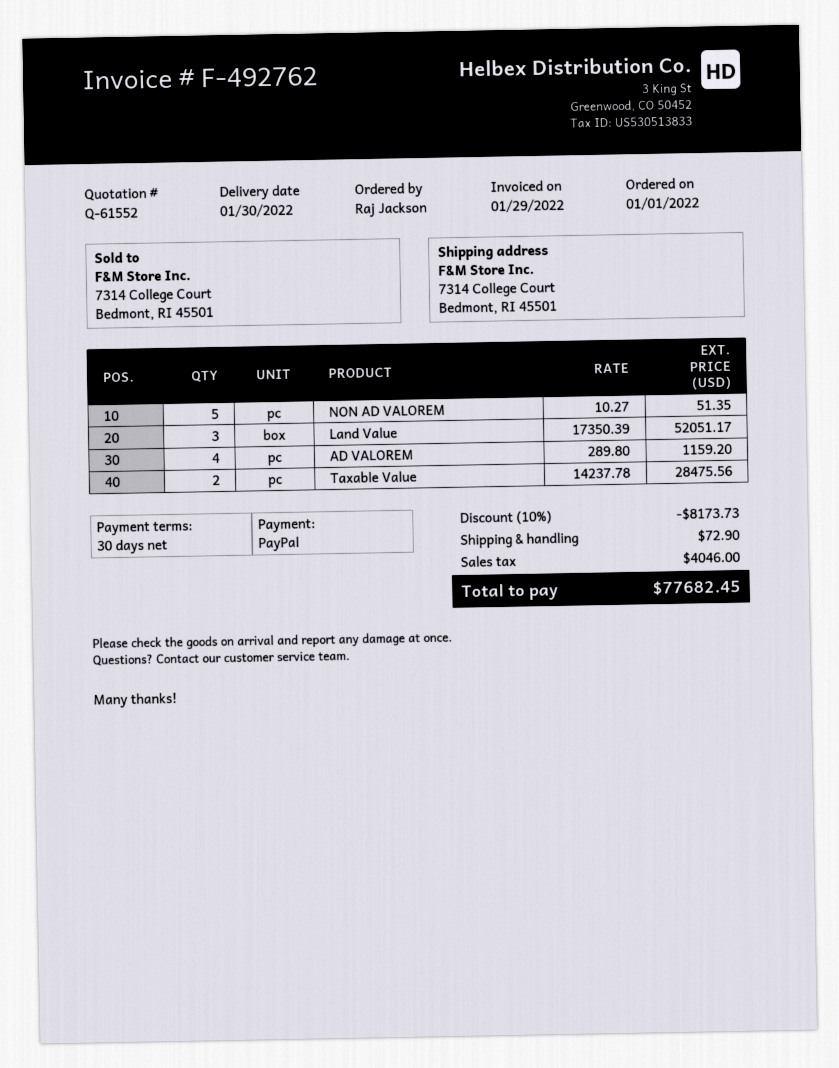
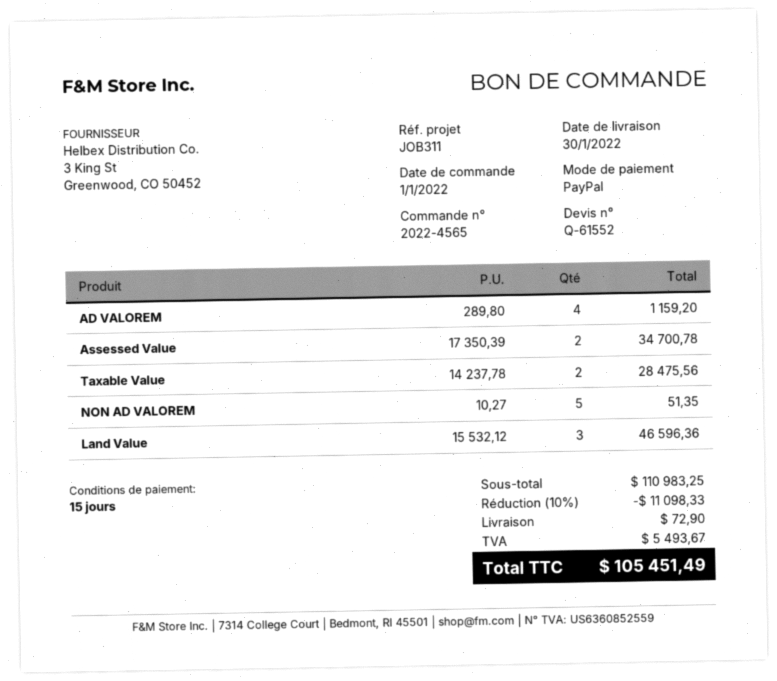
payment terms: 30 days -> 15 days
Land Value: 3 x 17350.39 = 52051.17 -> 3 x 15532.12 = 46596.36
Assessed Value: none -> 2 x 17350.39 = 34700.78
discount: 10% = 8173.73 -> 10% = 11098.33
tax: 4046.00 -> 5493.67
total: 77682.45 -> 105451.49

